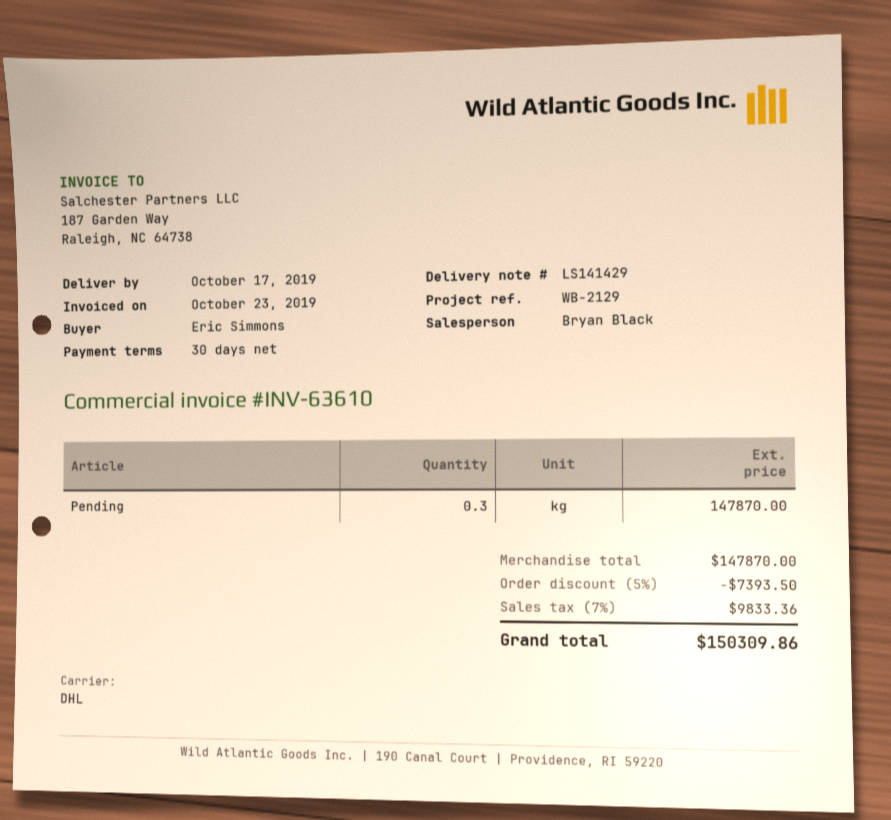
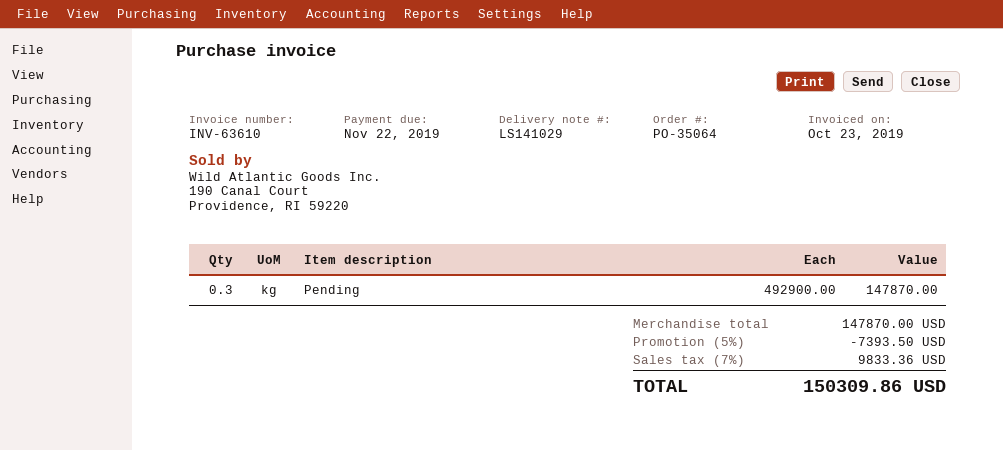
delivery note number: LS141429 -> LS141029

